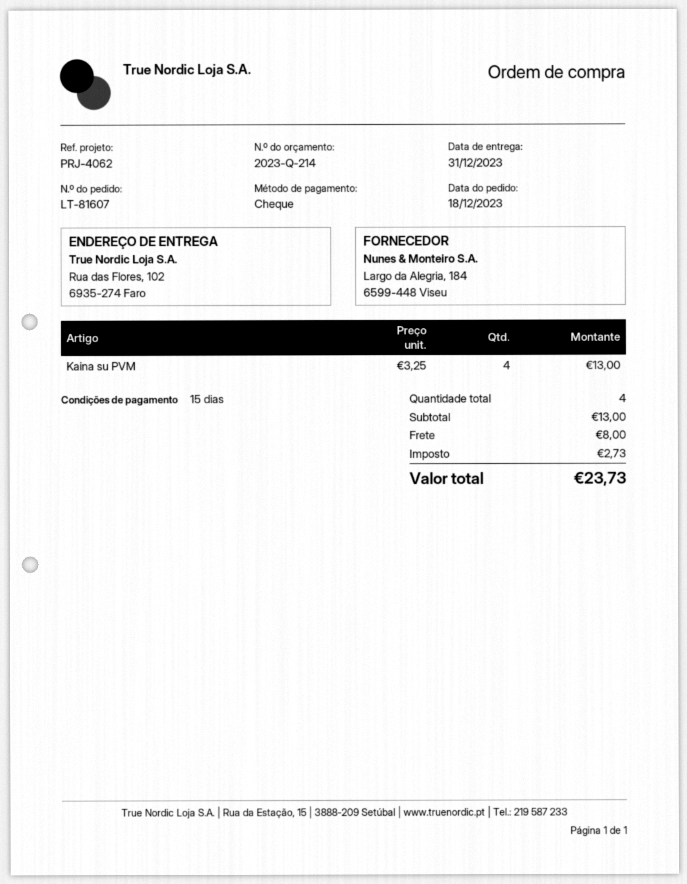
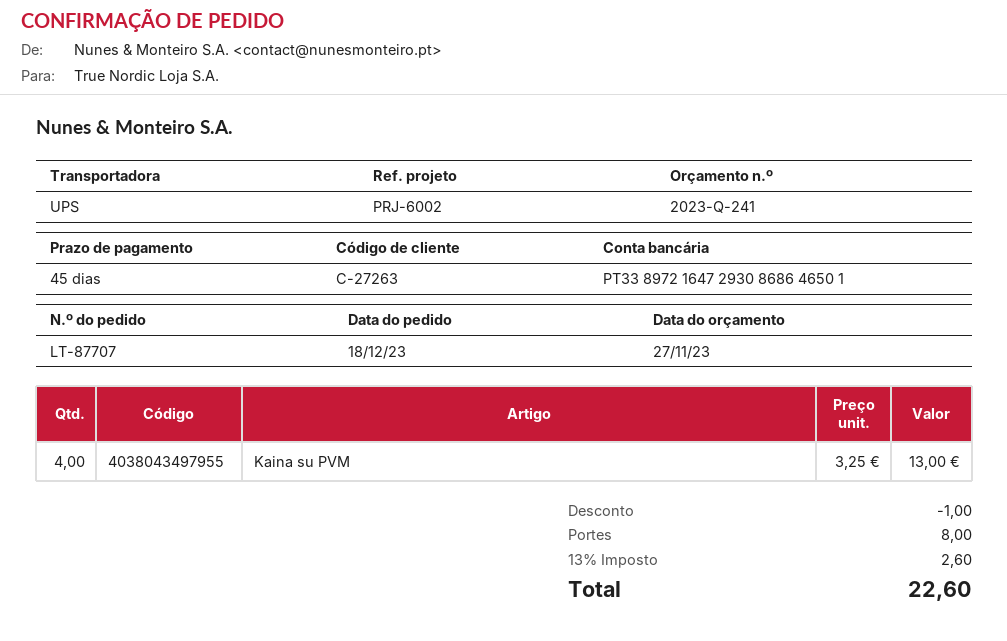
quote number: 2023-Q-214 -> 2023-Q-241
order number: LT-81607 -> LT-87707
payment terms: 15 days -> 45 days
reference: PRJ-4062 -> PRJ-6002
discount: none -> 1.00
tax: 2.73 -> 2.60
total: 23.73 -> 22.60

